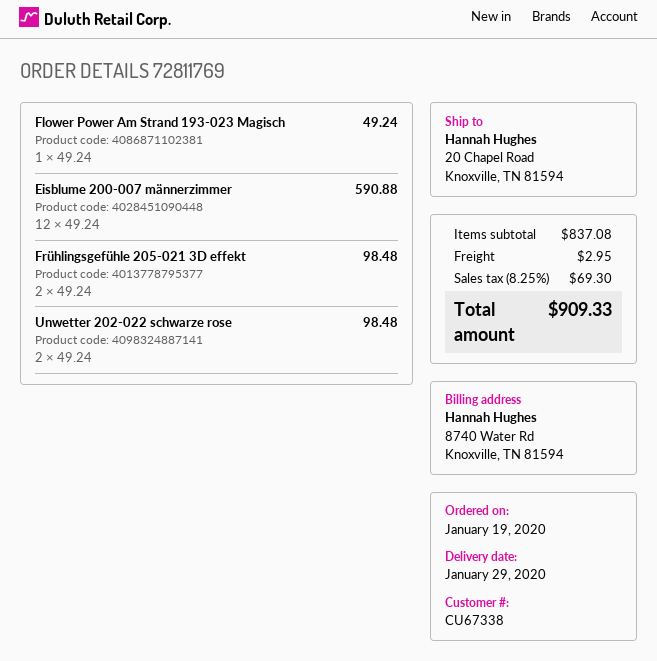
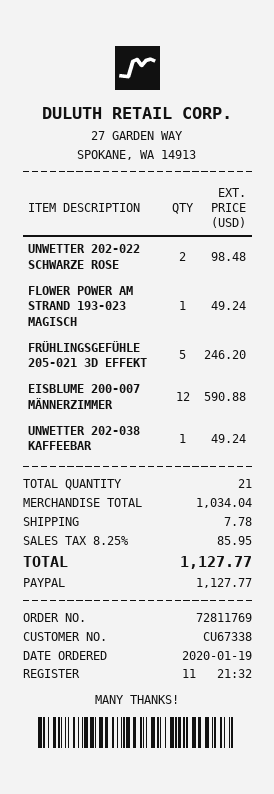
Frühlingsgefühle 205-021 3D effekt: 2 for 98.48 -> 5 for 246.20
UNWETTER 202-038 KAFFEEBAR: none -> 1 for 49.24
subtotal: 837.08 -> 1034.04
shipping: 2.95 -> 7.78
tax: 8.25% = 69.30 -> 8.25% = 85.95
total: 909.33 -> 1127.77

